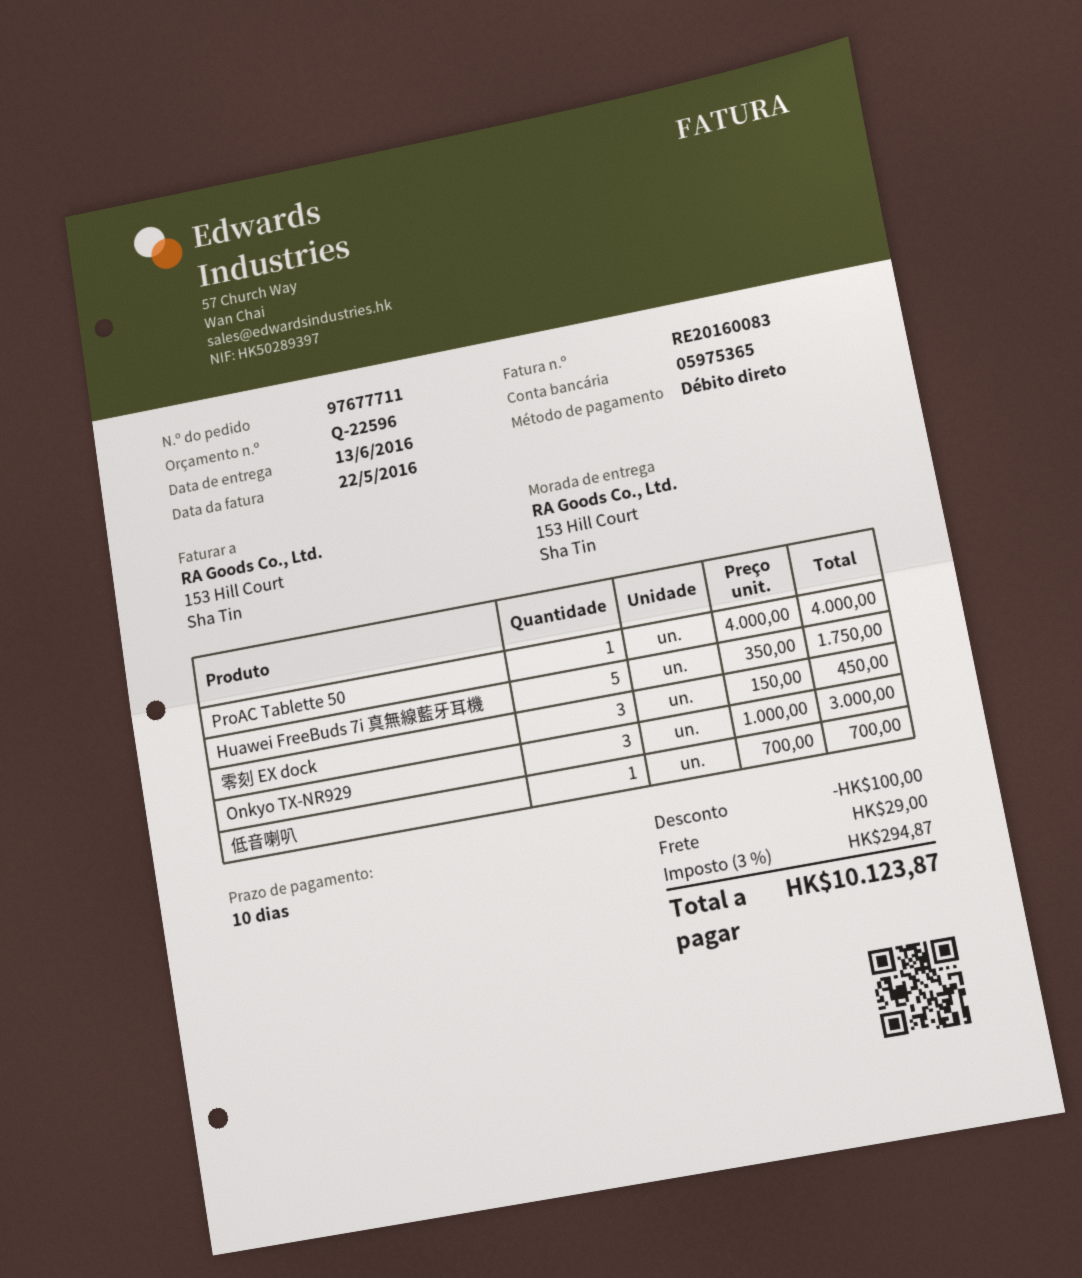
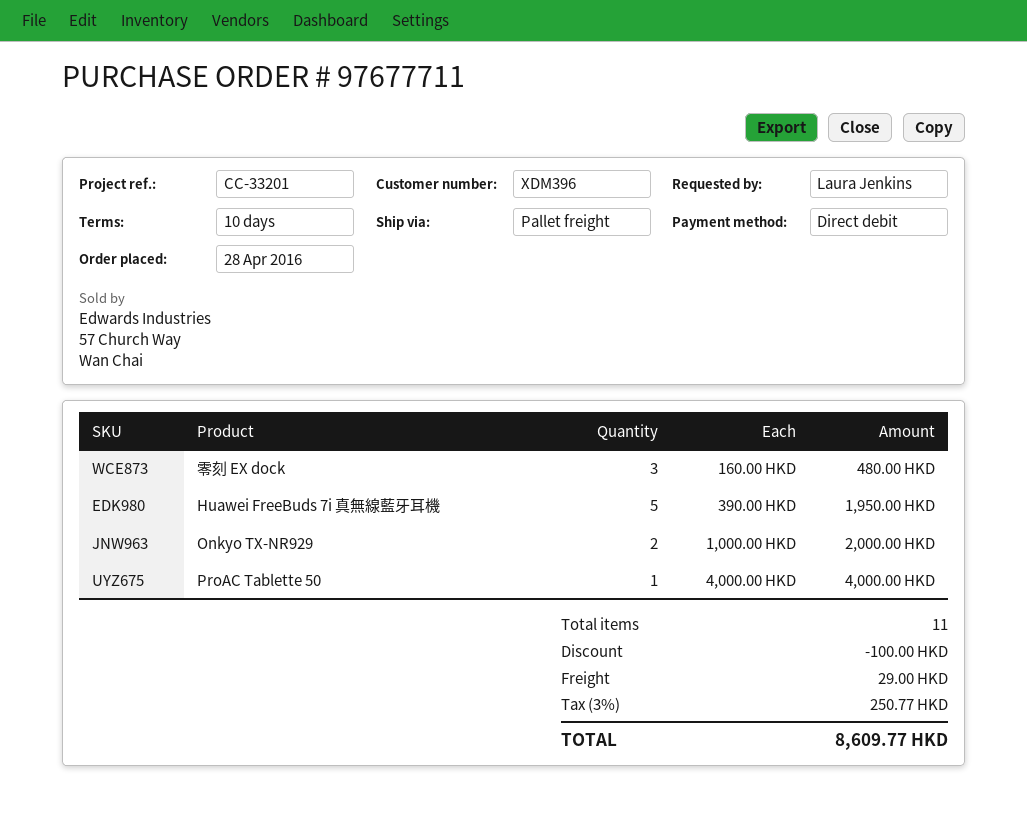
Huawei FreeBuds 7i 真無線藍牙耳機: 5 x 350.00 = 1750.00 -> 5 x 390.00 = 1950.00
零刻 EX dock: 3 x 150.00 = 450.00 -> 3 x 160.00 = 480.00
Onkyo TX-NR929: 3 x 1000.00 = 3000.00 -> 2 x 1000.00 = 2000.00
低音喇叭: 1 x 700.00 = 700.00 -> none
tax: 3% = 294.87 -> 3% = 250.77
total: 10123.87 -> 8609.77

